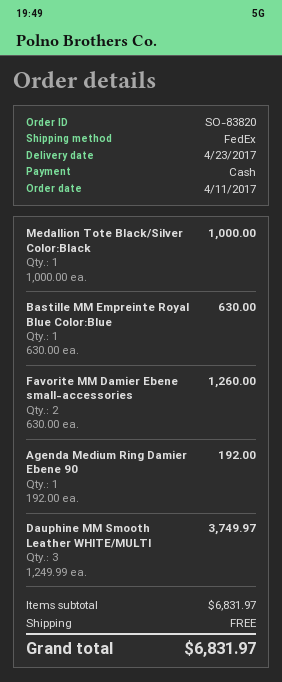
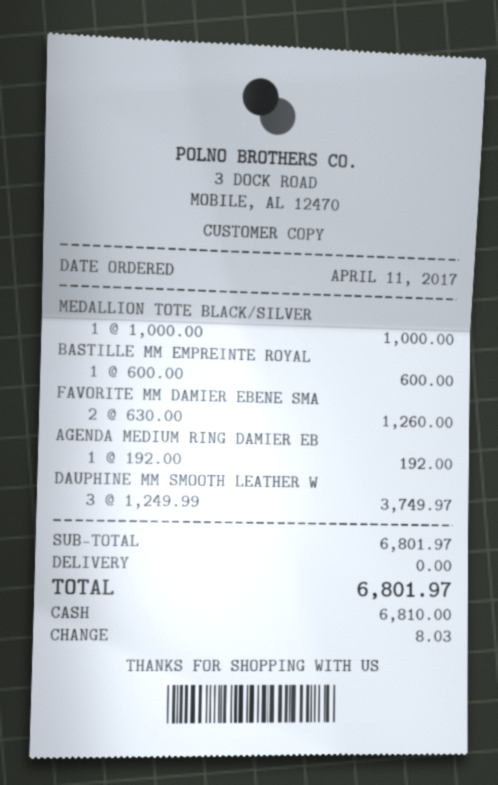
Bastille MM Empreinte Royal Blue Color:Blue: 1 x 630.00 = 630.00 -> 1 x 600.00 = 600.00
subtotal: 6831.97 -> 6801.97
total: 6831.97 -> 6801.97

